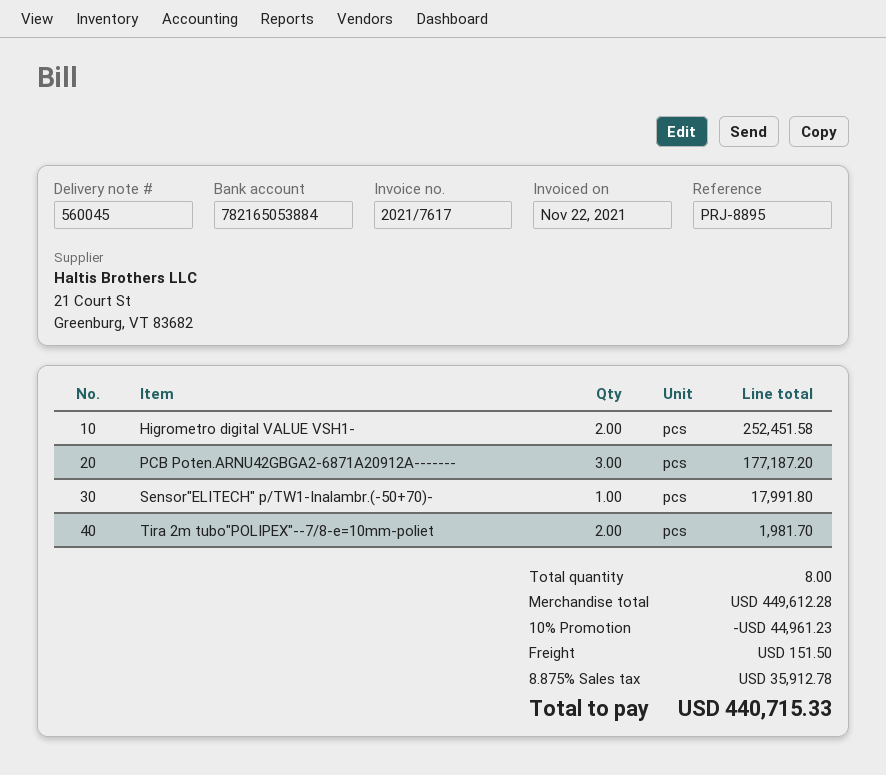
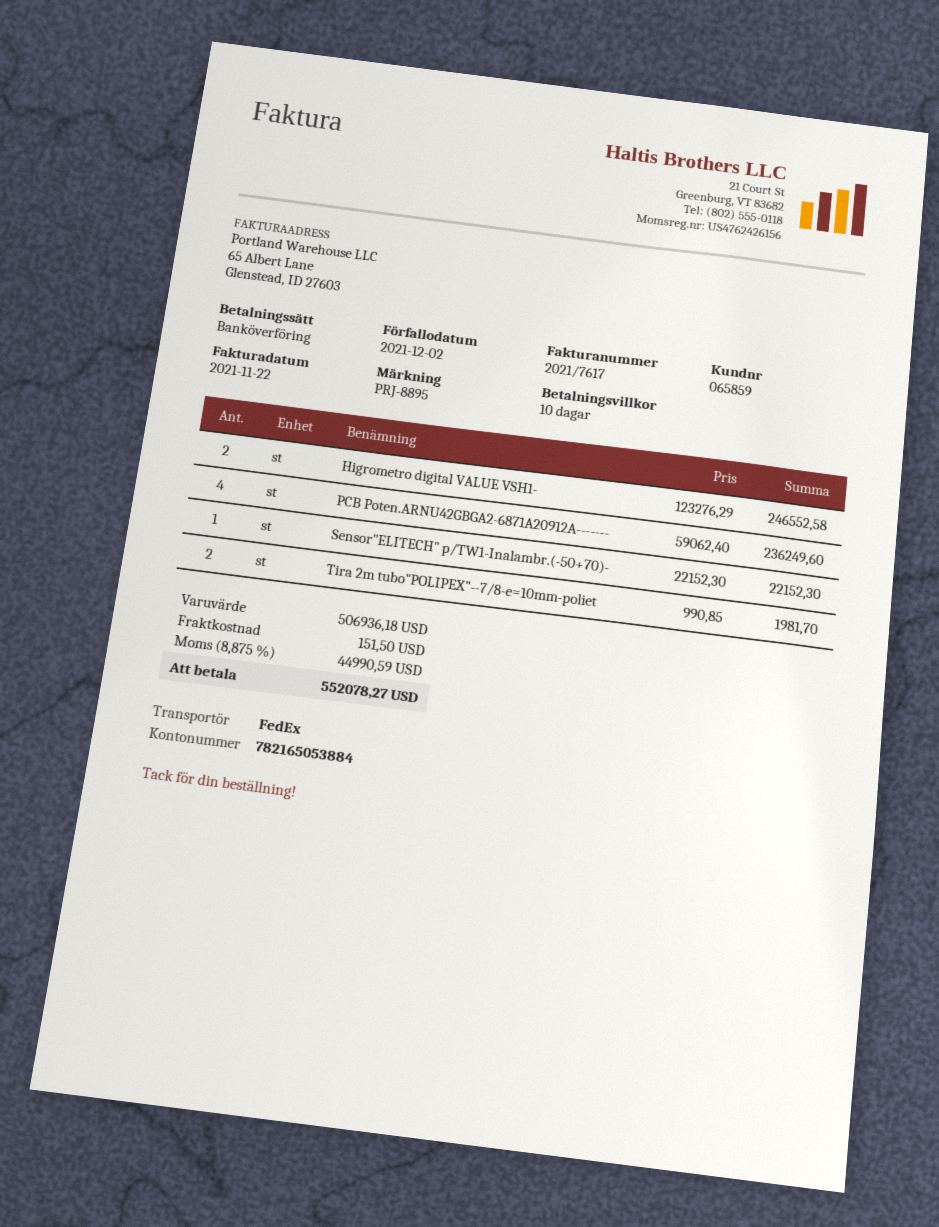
Higrometro digital VALUE VSH1-: 2 for 252451.58 -> 2 for 246552.58
PCB Poten.ARNU42GBGA2-6871A20912A-------: 3 for 177187.20 -> 4 for 236249.60
Sensor"ELITECH" p/TW1-Inalambr.(-50+70)-: 1 for 17991.80 -> 1 for 22152.30
subtotal: 449612.28 -> 506936.18
discount: 10% = 44961.23 -> none
tax: 8.875% = 35912.78 -> 8.875% = 44990.59
total: 440715.33 -> 552078.27

